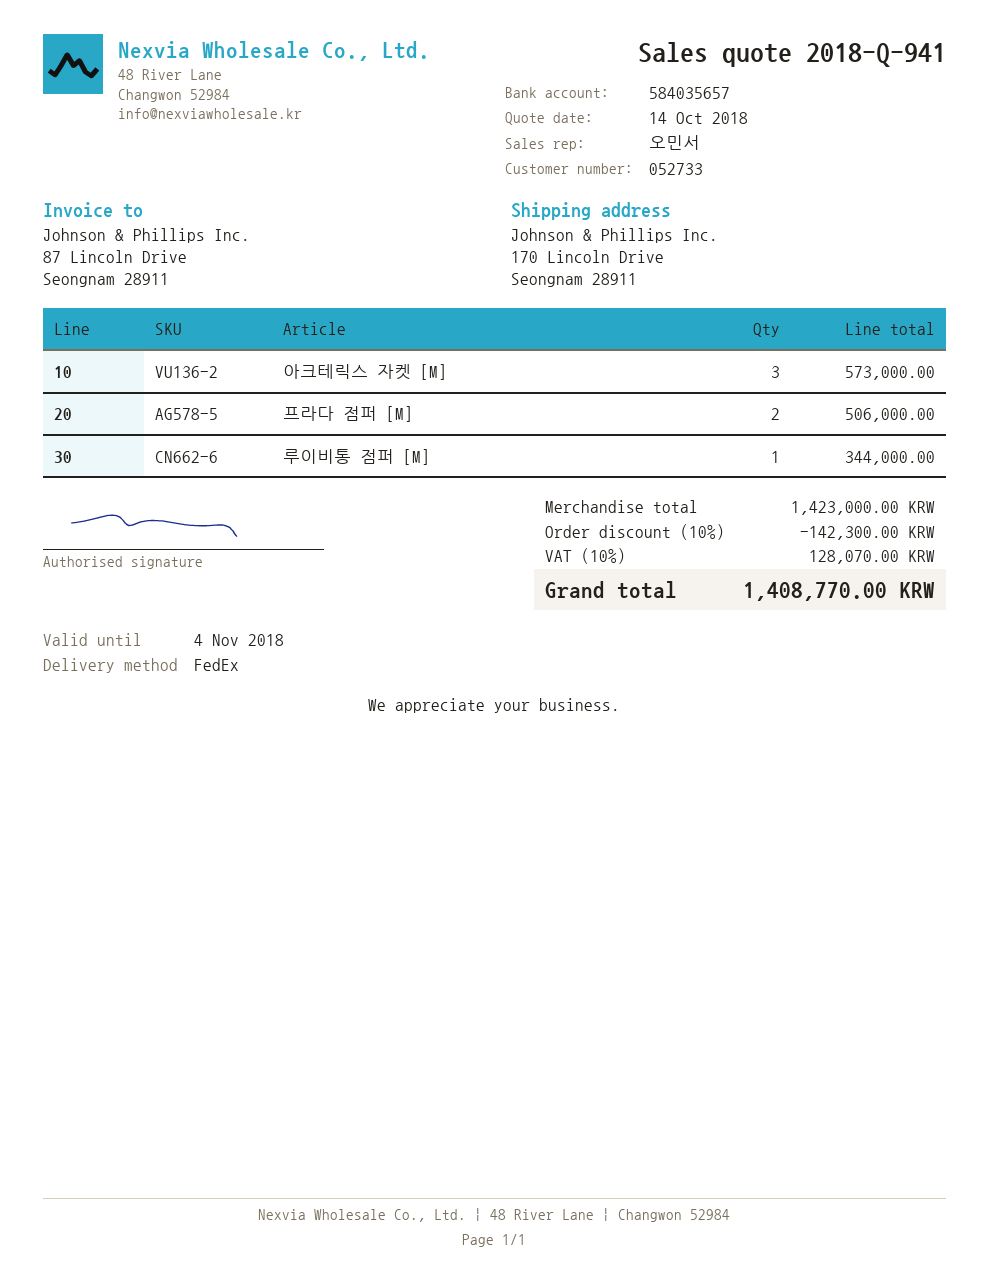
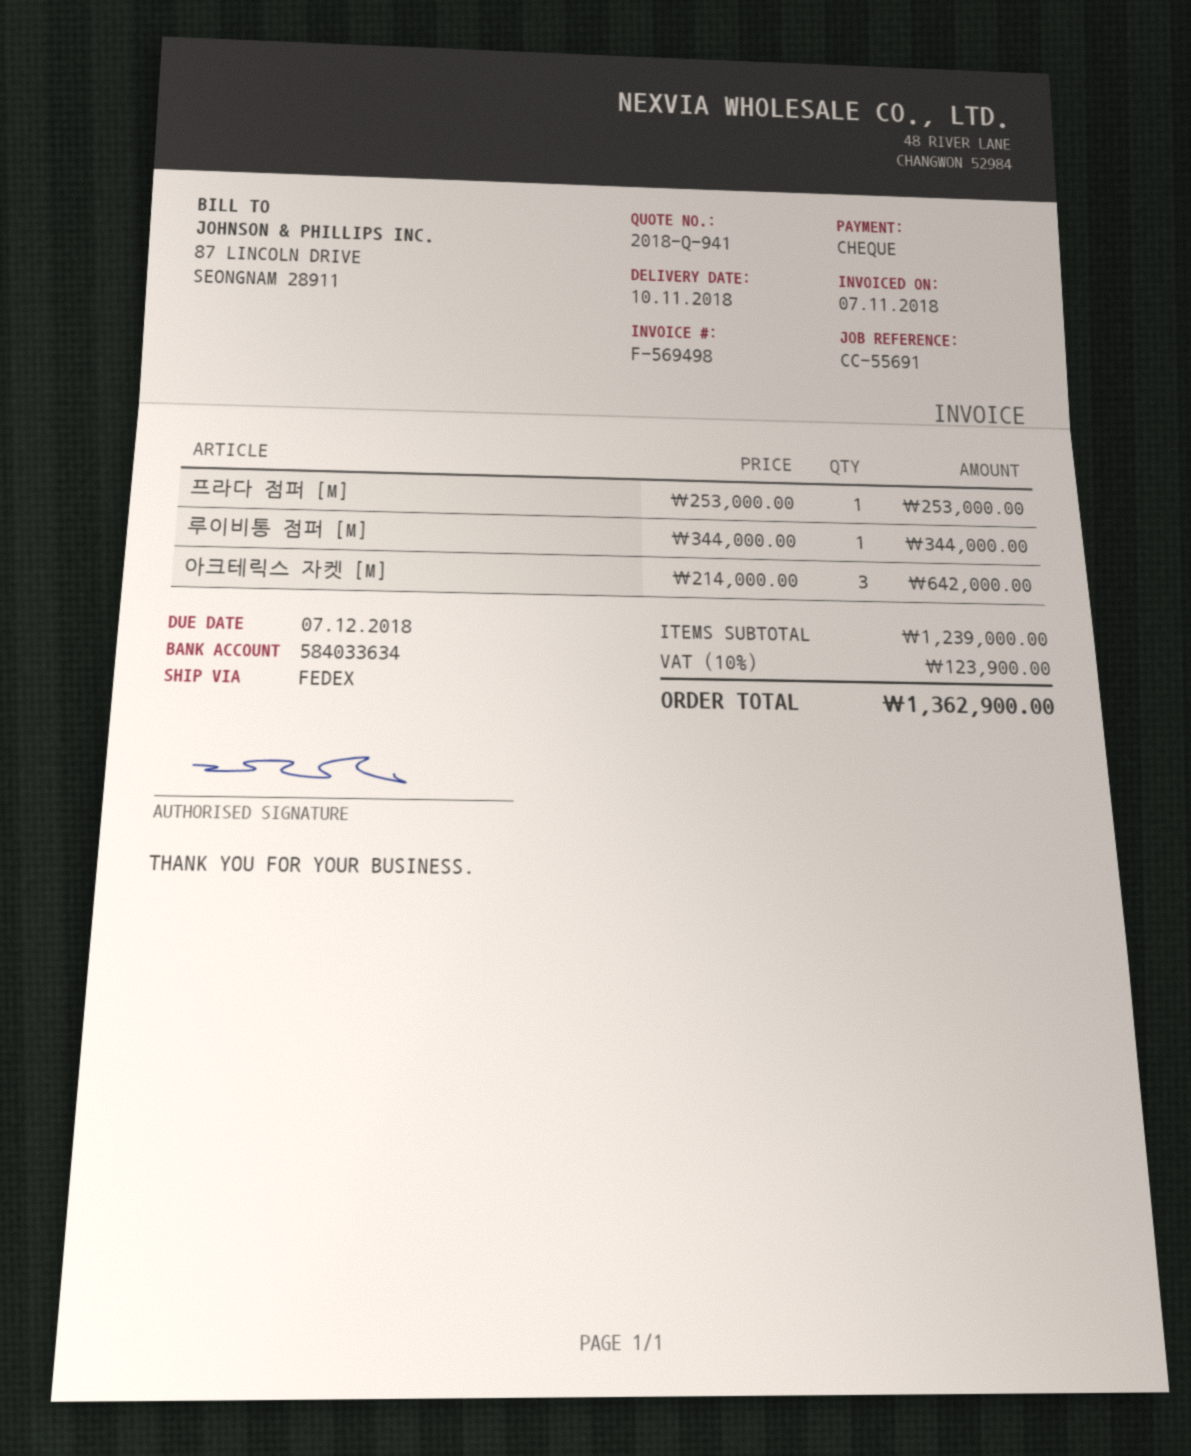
bank account: 584035657 -> 584033634
아크테릭스 자켓 [M]: 3 for 573000.00 -> 3 for 642000.00
프라다 점퍼 [M]: 2 for 506000.00 -> 1 for 253000.00
subtotal: 1423000.00 -> 1239000.00
discount: 10% = 142300.00 -> none
tax: 10% = 128070.00 -> 10% = 123900.00
total: 1408770.00 -> 1362900.00

